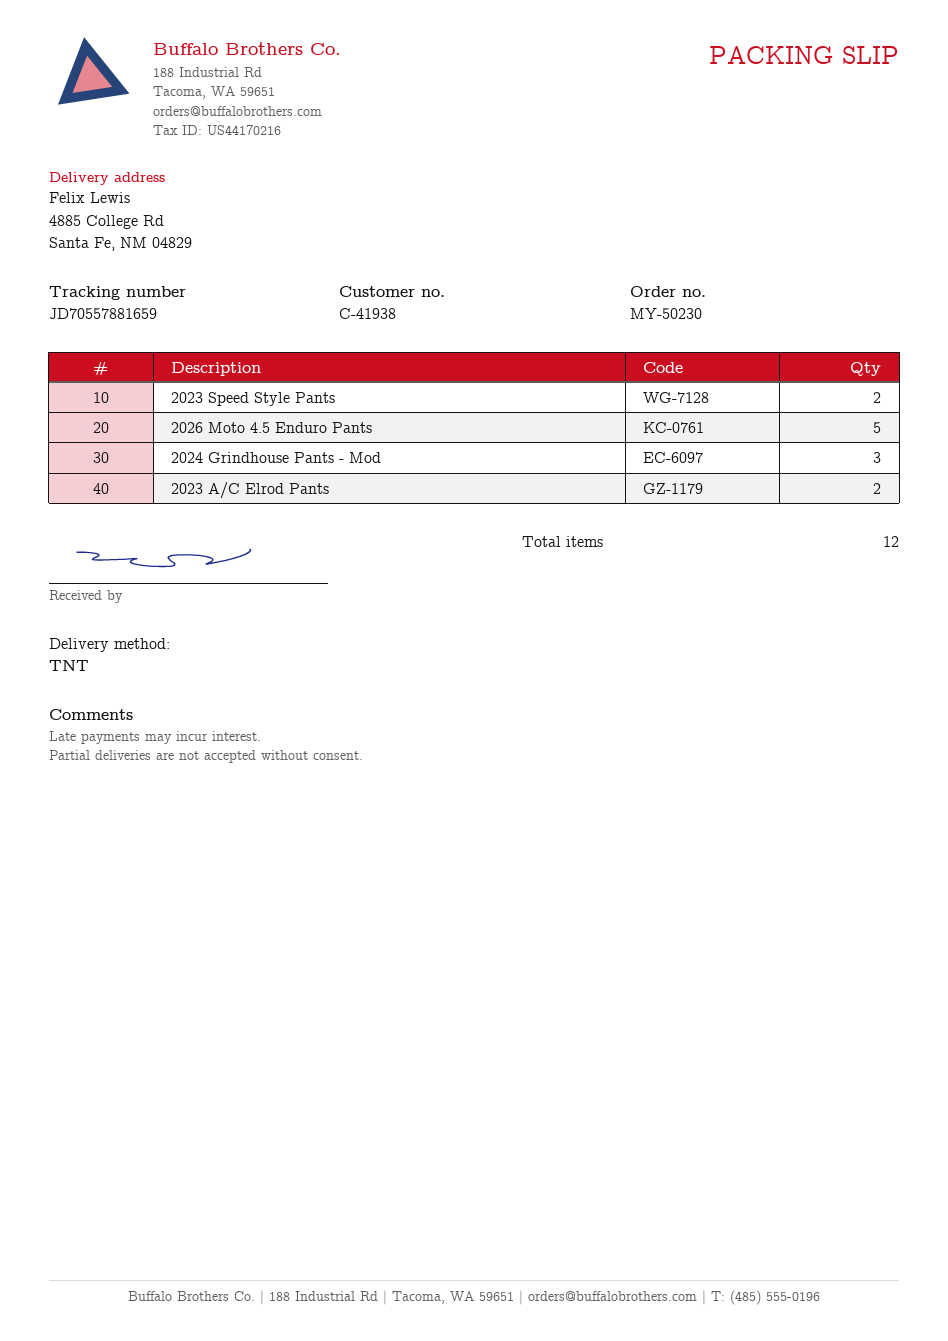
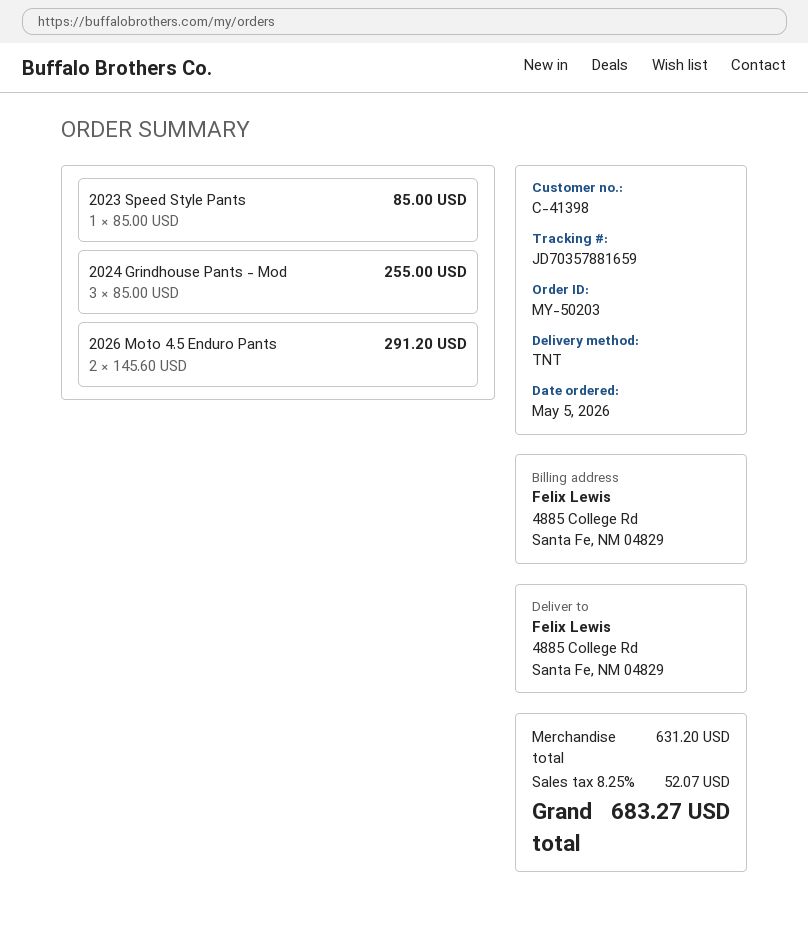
order number: MY-50230 -> MY-50203
customer number: C-41938 -> C-41398
tracking number: JD70557881659 -> JD70357881659
2023 Speed Style Pants: 2 -> 1
2026 Moto 4.5 Enduro Pants: 5 -> 2
2023 A/C Elrod Pants: 2 -> none

